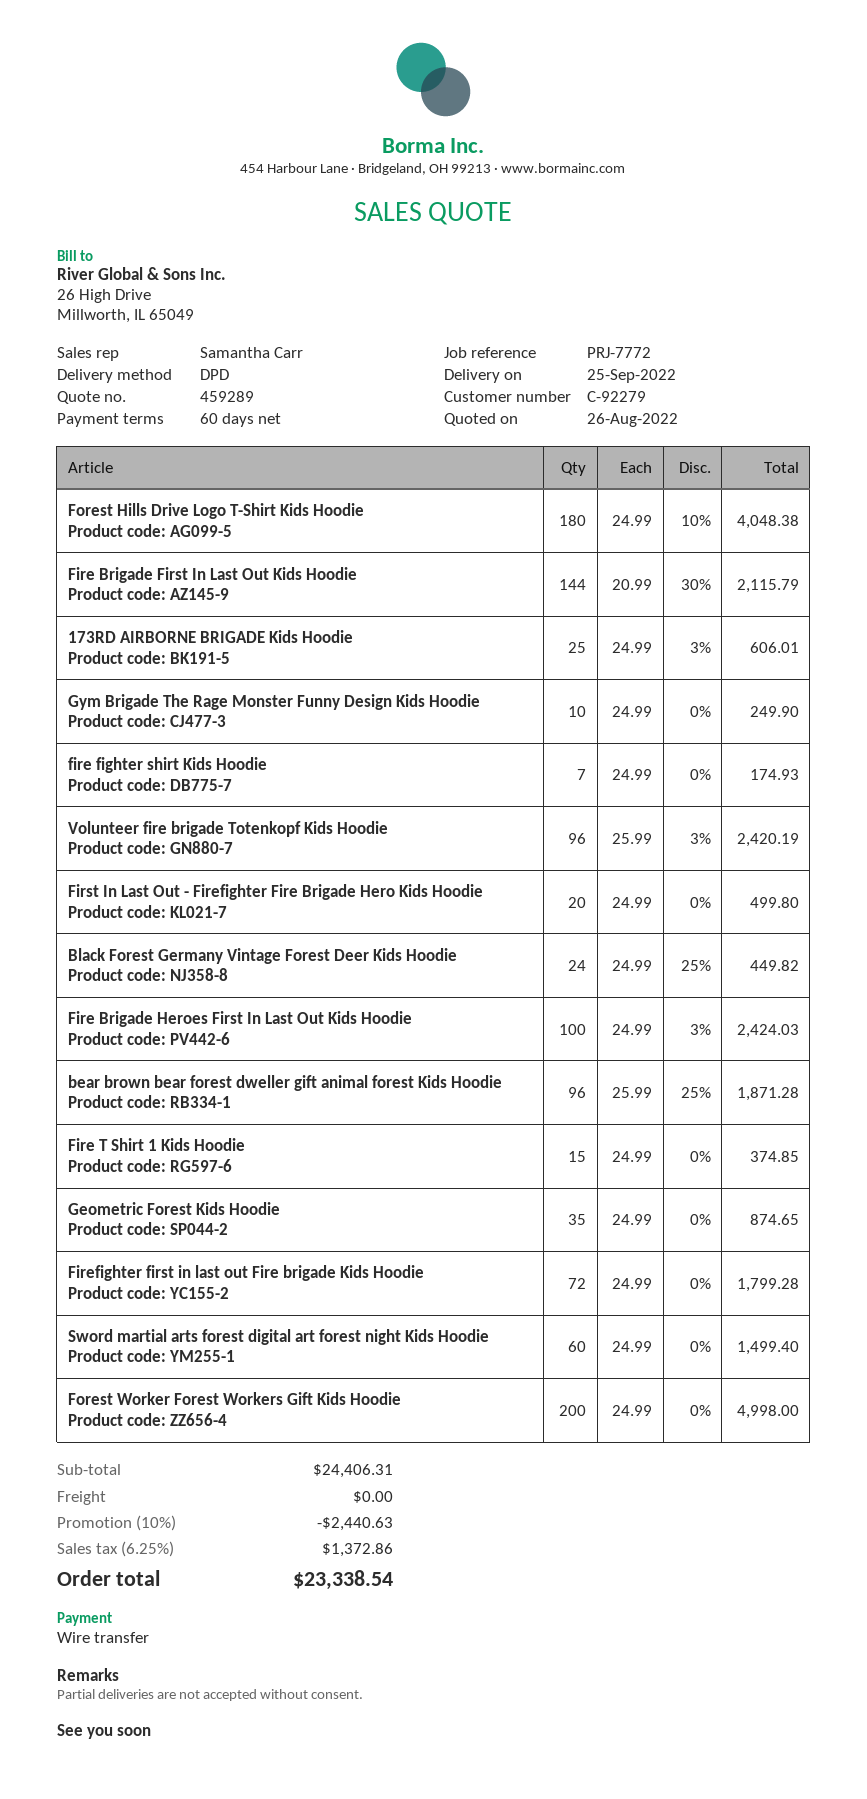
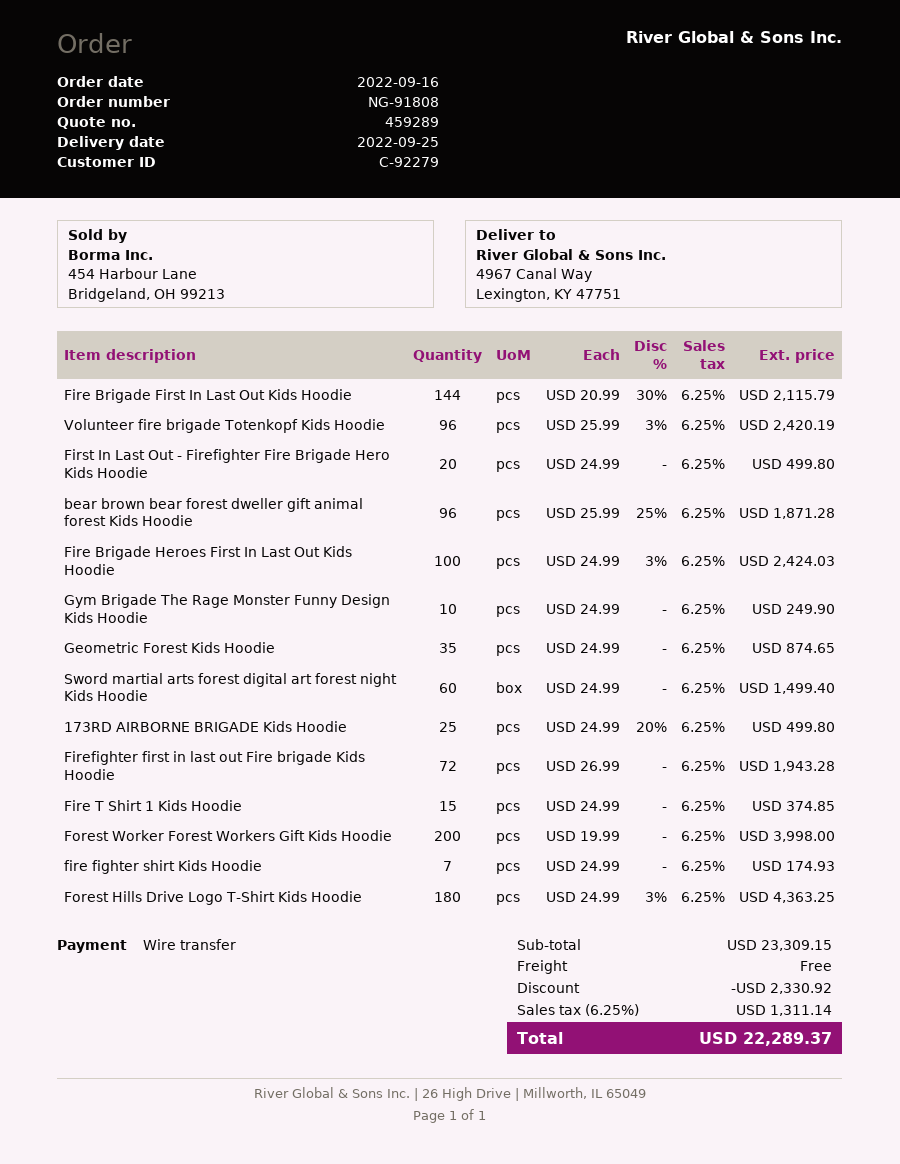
Forest Hills Drive Logo T-Shirt Kids Hoodie: 180 x 24.99 - 10% = 4048.38 -> 180 x 24.99 - 3% = 4363.25
173RD AIRBORNE BRIGADE Kids Hoodie: 25 x 24.99 - 3% = 606.01 -> 25 x 24.99 - 20% = 499.80
Black Forest Germany Vintage Forest Deer Kids Hoodie: 24 x 24.99 - 25% = 449.82 -> none
Firefighter first in last out Fire brigade Kids Hoodie: 72 x 24.99 = 1799.28 -> 72 x 26.99 = 1943.28
Forest Worker Forest Workers Gift Kids Hoodie: 200 x 24.99 = 4998.00 -> 200 x 19.99 = 3998.00
subtotal: 24406.31 -> 23309.15
discount: 2440.63 -> 2330.92
tax: 6.25% = 1372.86 -> 6.25% = 1311.14
total: 23338.54 -> 22289.37

